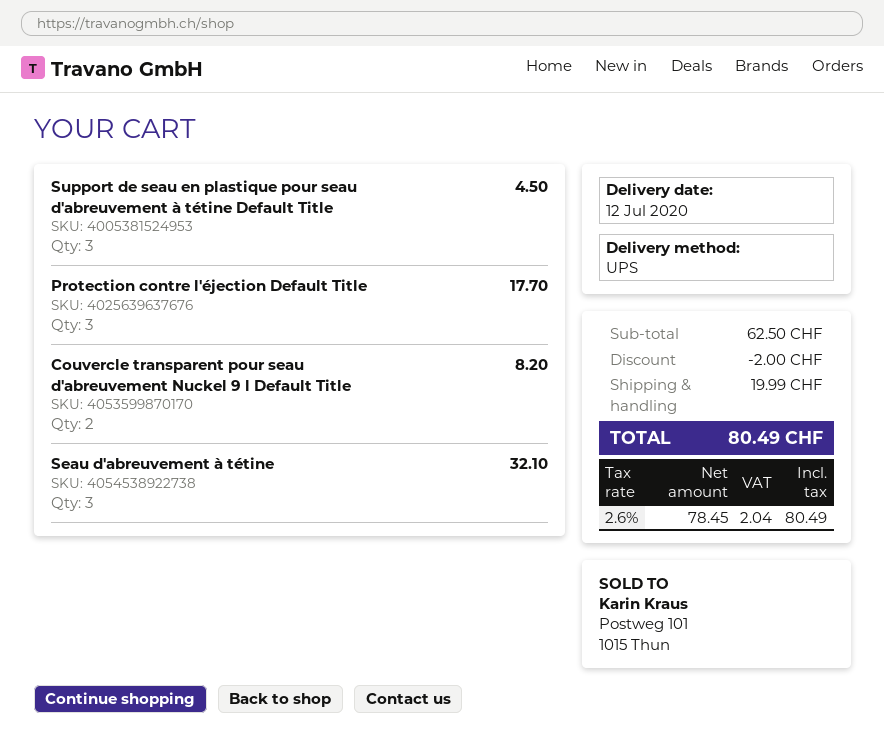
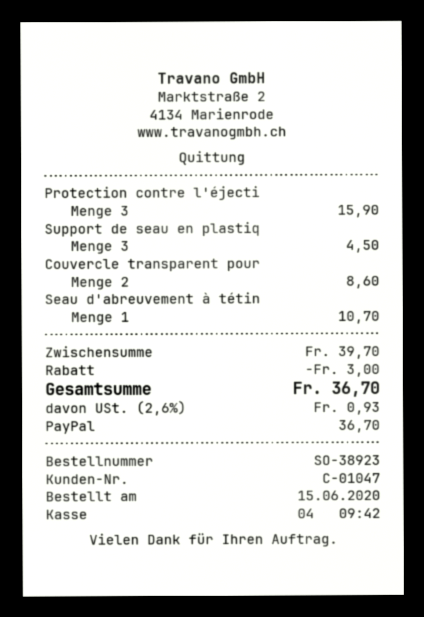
Protection contre l'éjection Default Title: 3 for 17.70 -> 3 for 15.90
Couvercle transparent pour seau d'abreuvement Nuckel 9 l Default Title: 2 for 8.20 -> 2 for 8.60
Seau d'abreuvement à tétine: 3 for 32.10 -> 1 for 10.70
subtotal: 62.50 -> 39.70
discount: 2.00 -> 3.00
shipping: 19.99 -> none
tax: 2.6% = 2.04 -> 2.6% = 0.93
total: 80.49 -> 36.70

